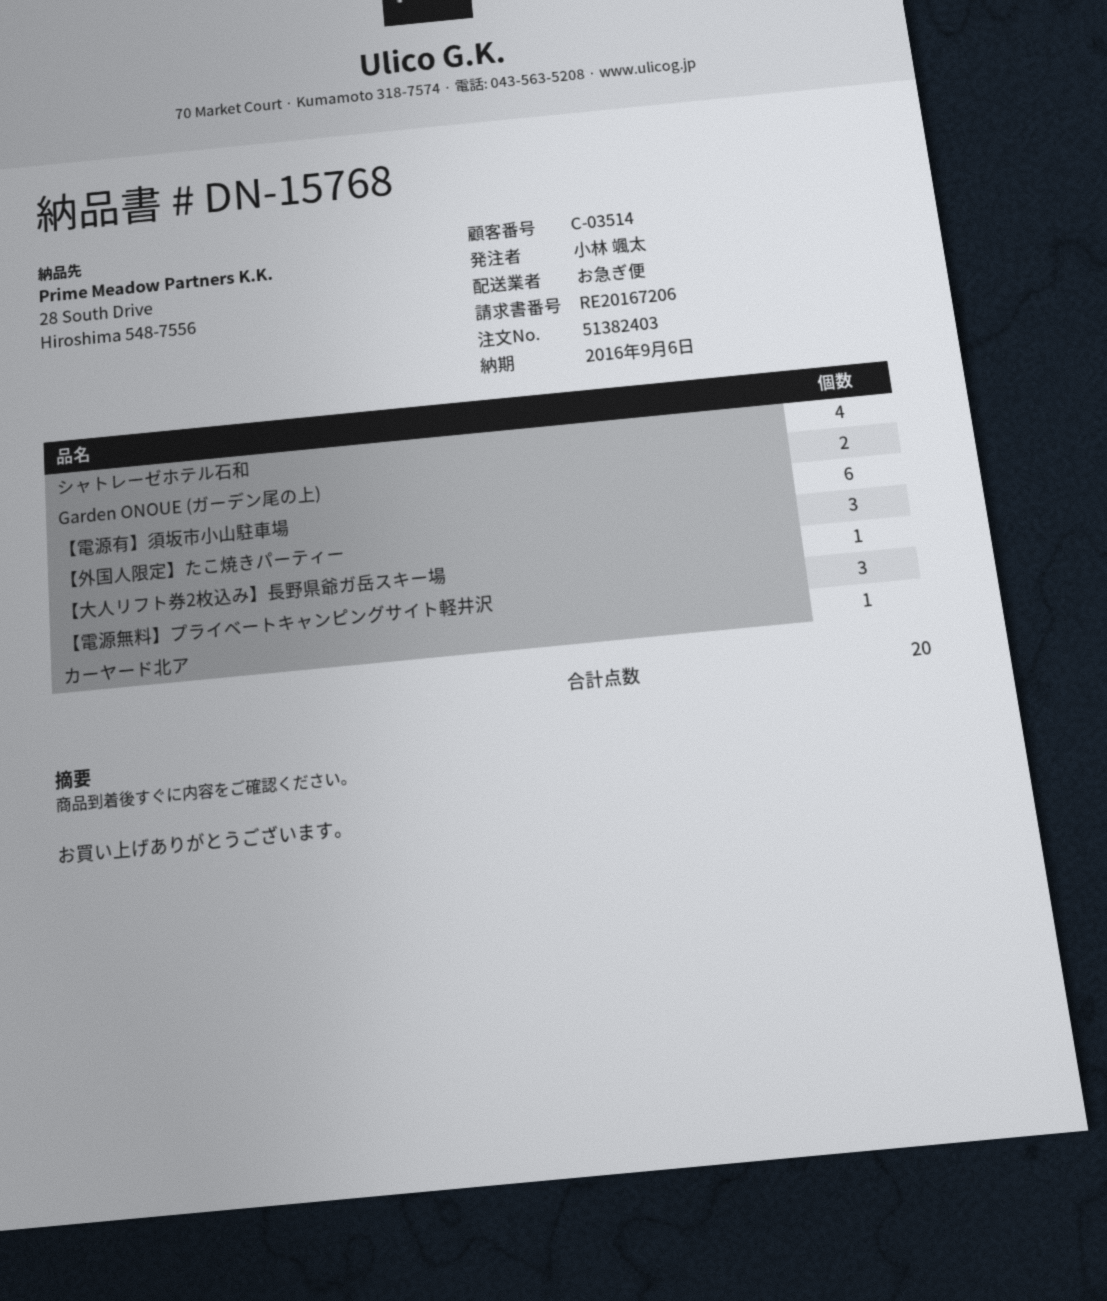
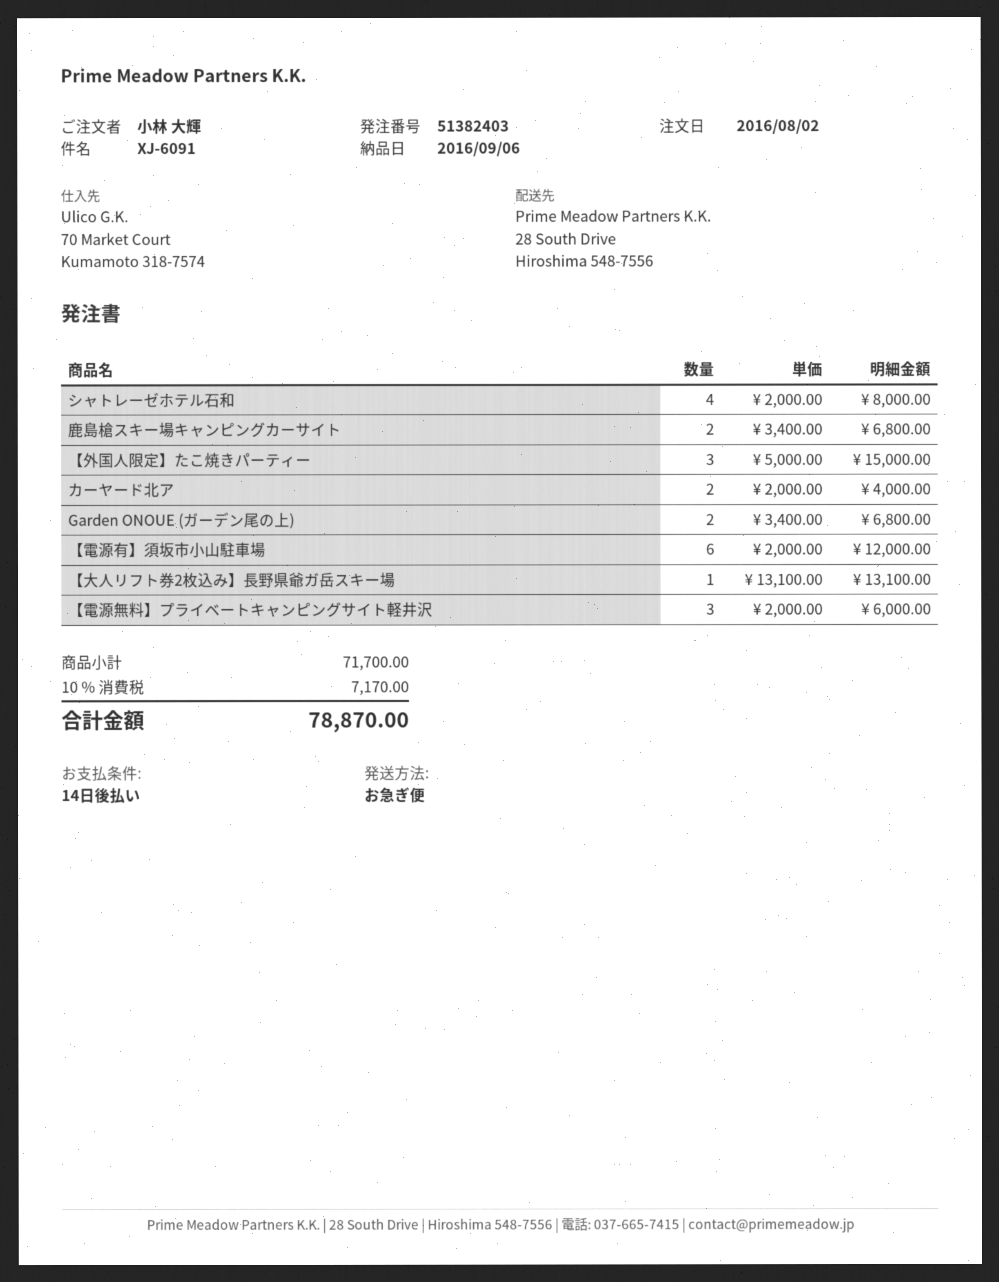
ordered by: 小林 颯太 -> 小林 大輝
カーヤード北ア: 1 -> 2
鹿島槍スキー場キャンピングカーサイト: none -> 2

